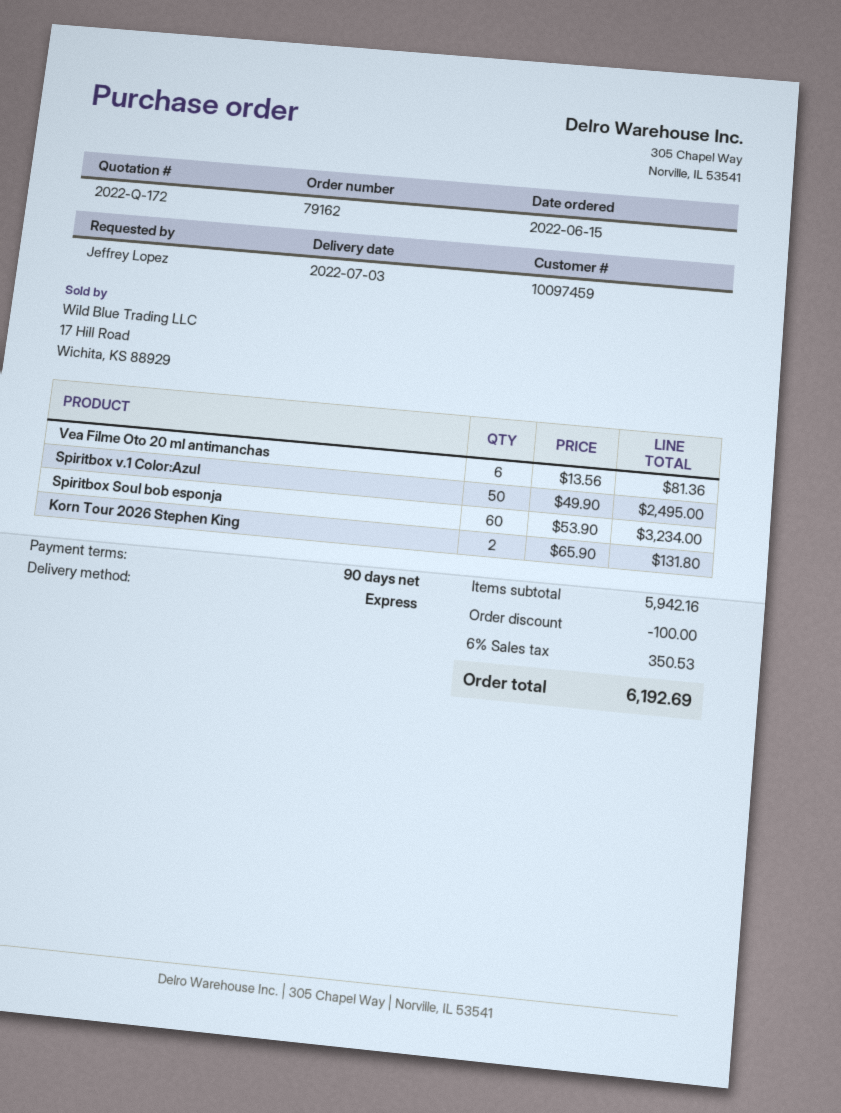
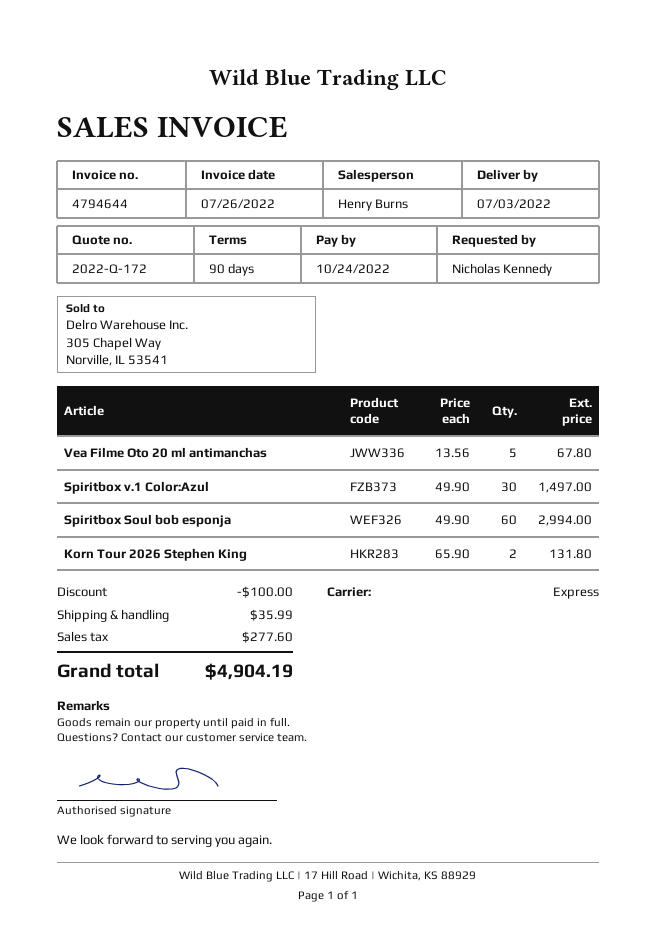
ordered by: Jeffrey Lopez -> Nicholas Kennedy
Vea Filme Oto 20 ml antimanchas: 6 x 13.56 = 81.36 -> 5 x 13.56 = 67.80
Spiritbox v.1 Color:Azul: 50 x 49.90 = 2495.00 -> 30 x 49.90 = 1497.00
Spiritbox Soul bob esponja: 60 x 53.90 = 3234.00 -> 60 x 49.90 = 2994.00
shipping: none -> 35.99
tax: 350.53 -> 277.60
total: 6192.69 -> 4904.19

